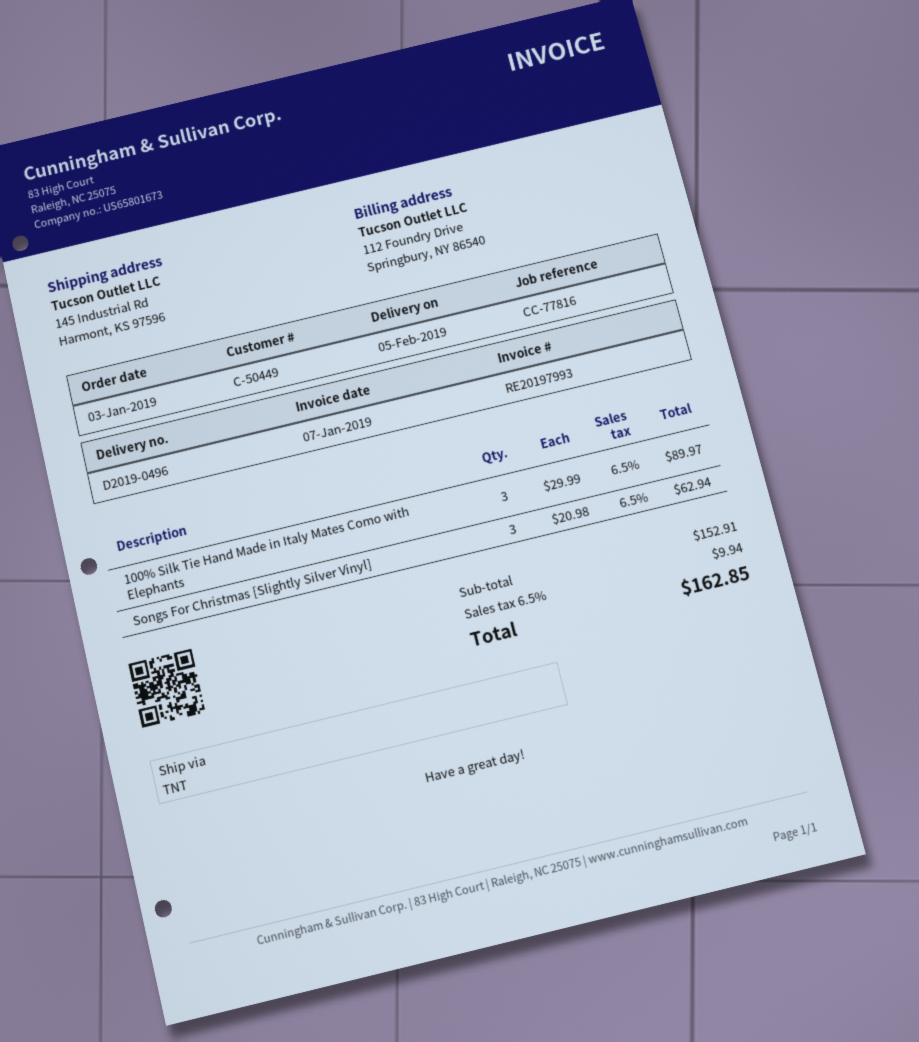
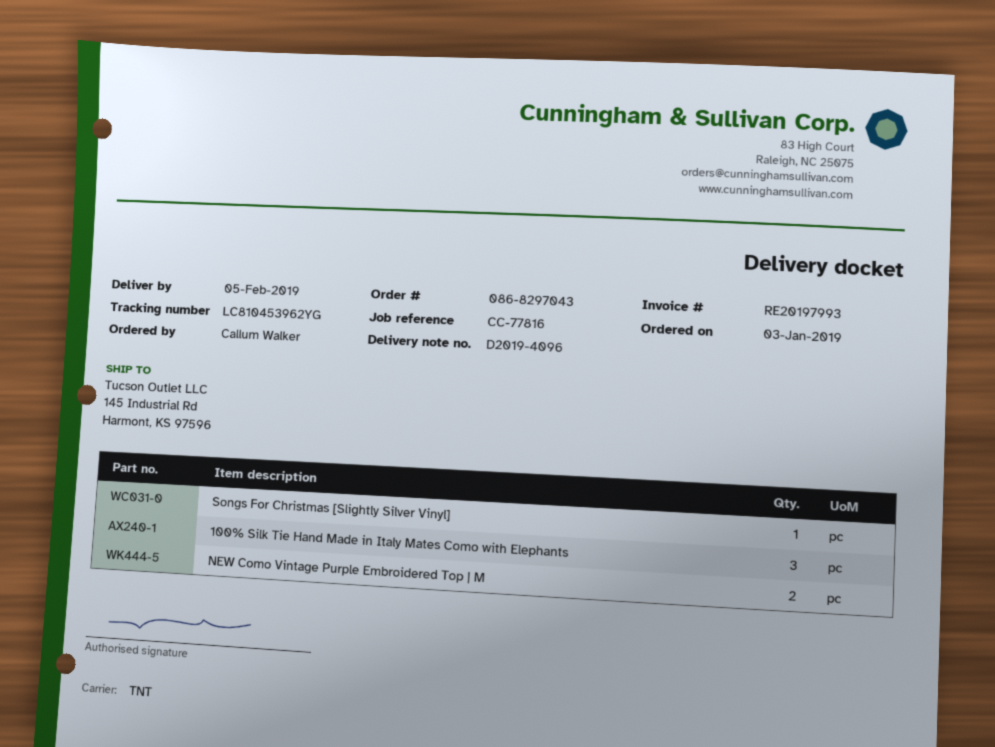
delivery note number: D2019-0496 -> D2019-4096
Songs For Christmas [Slightly Silver Vinyl]: 3 -> 1
NEW Como Vintage Purple Embroidered Top | M: none -> 2

